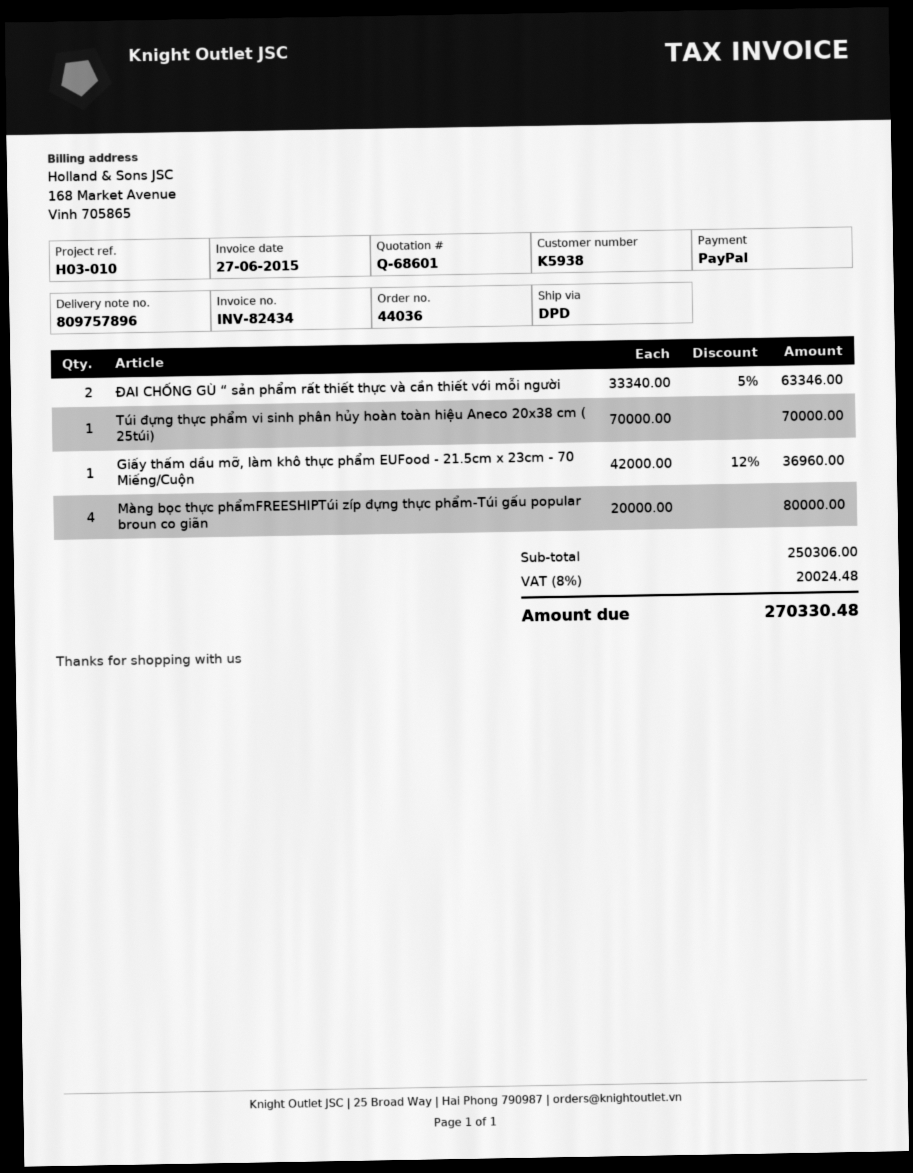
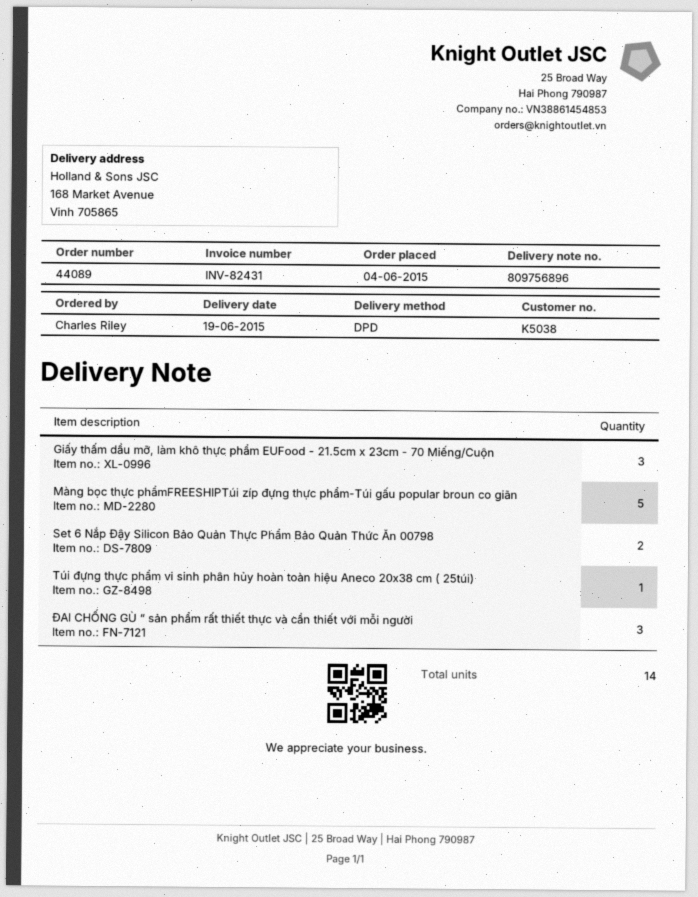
order number: 44036 -> 44089
delivery note number: 809757896 -> 809756896
invoice number: INV-82434 -> INV-82431
customer number: K5938 -> K5038
ĐAI CHỐNG GÙ “ sản phẩm rất thiết thực và cần thiết với mỗi người: 2 -> 3
Giấy thấm dầu mỡ, làm khô thực phẩm EUFood - 21.5cm x 23cm - 70 Miếng/Cuộn: 1 -> 3
Màng bọc thực phẩmFREESHIPTúi zíp đựng thực phẩm-Túi gấu popular broun co giãn: 4 -> 5
Set 6 Nắp Đậy Silicon Bảo Quản Thực Phẩm Bảo Quản Thức Ăn 00798: none -> 2

